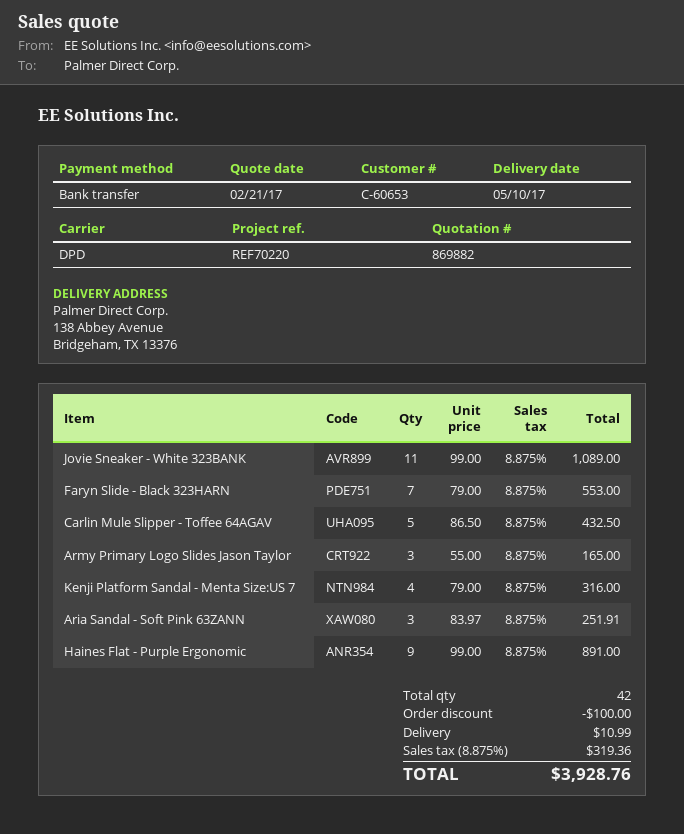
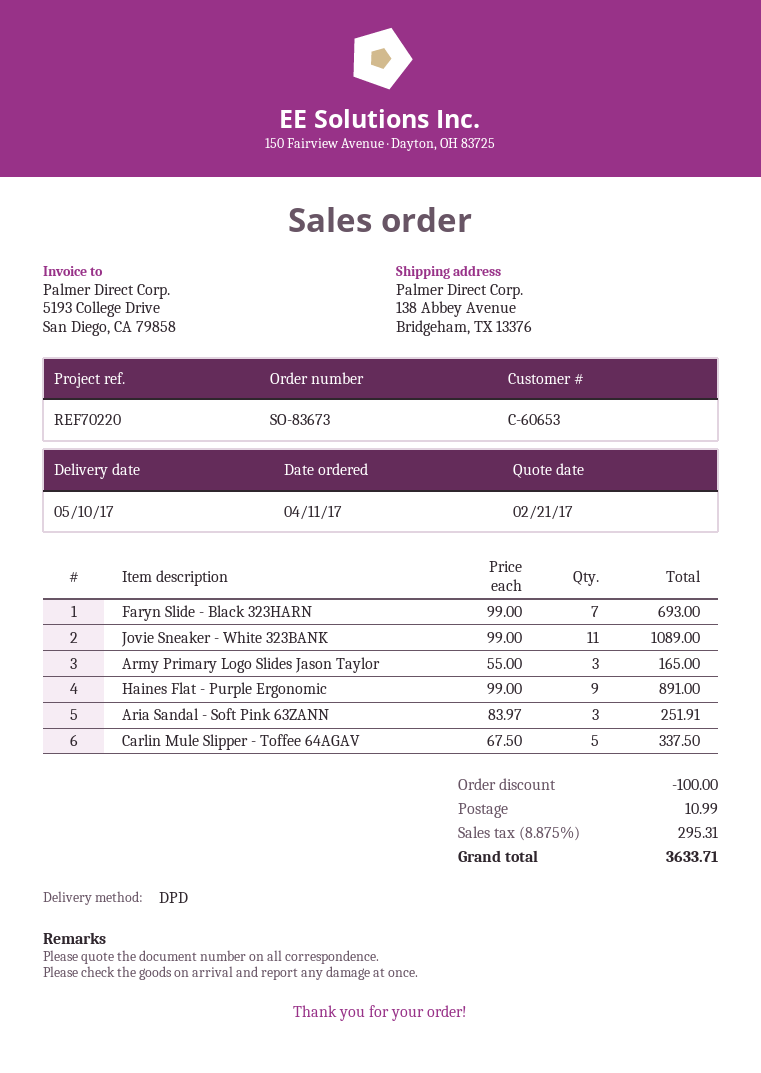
Faryn Slide - Black 323HARN: 7 x 79.00 = 553.00 -> 7 x 99.00 = 693.00
Carlin Mule Slipper - Toffee 64AGAV: 5 x 86.50 = 432.50 -> 5 x 67.50 = 337.50
Kenji Platform Sandal - Menta Size:US 7: 4 x 79.00 = 316.00 -> none
tax: 8.875% = 319.36 -> 8.875% = 295.31
total: 3928.76 -> 3633.71

